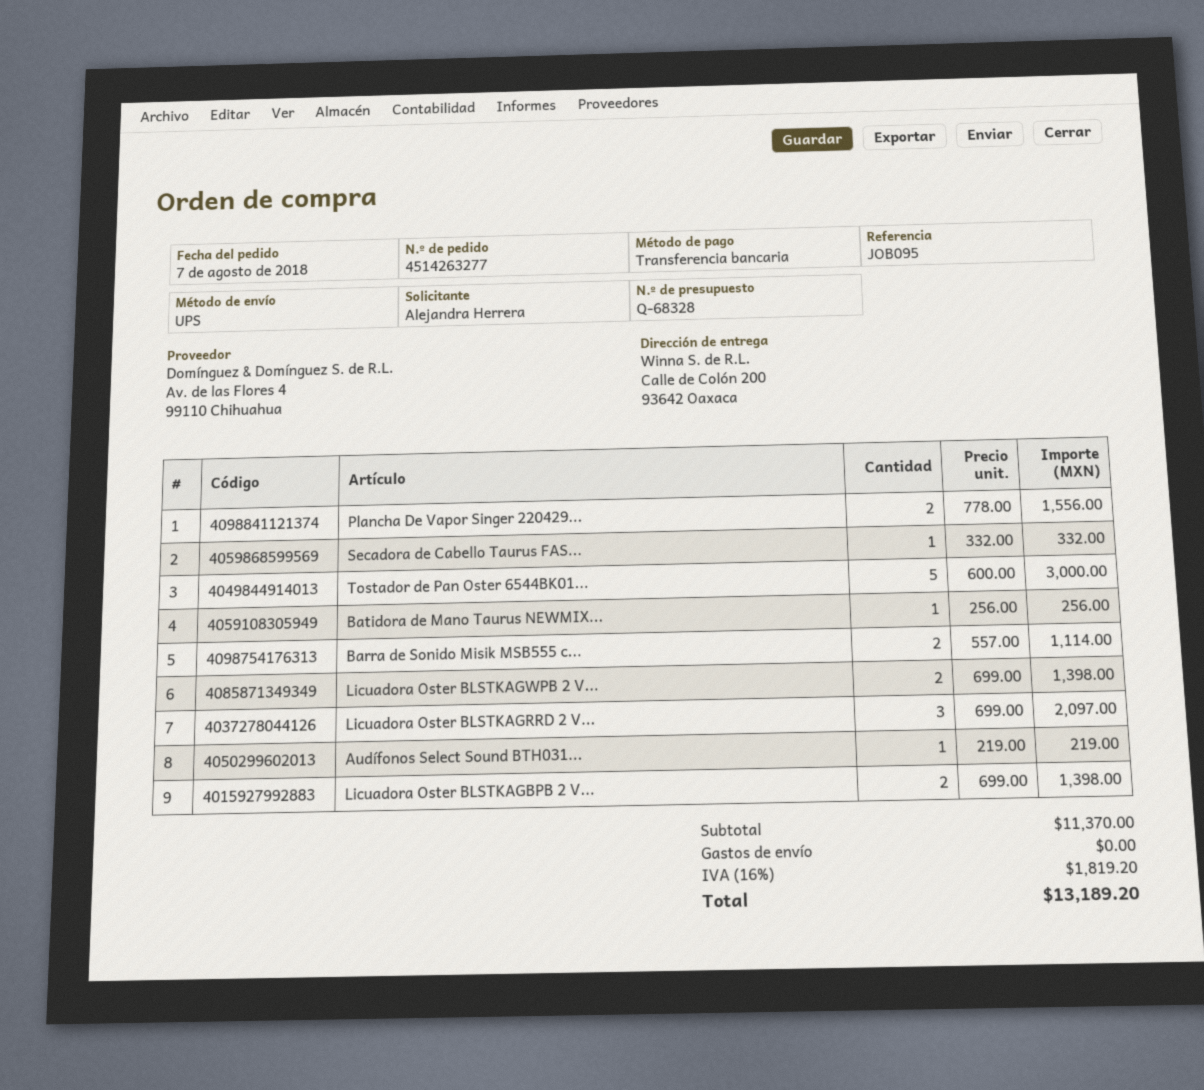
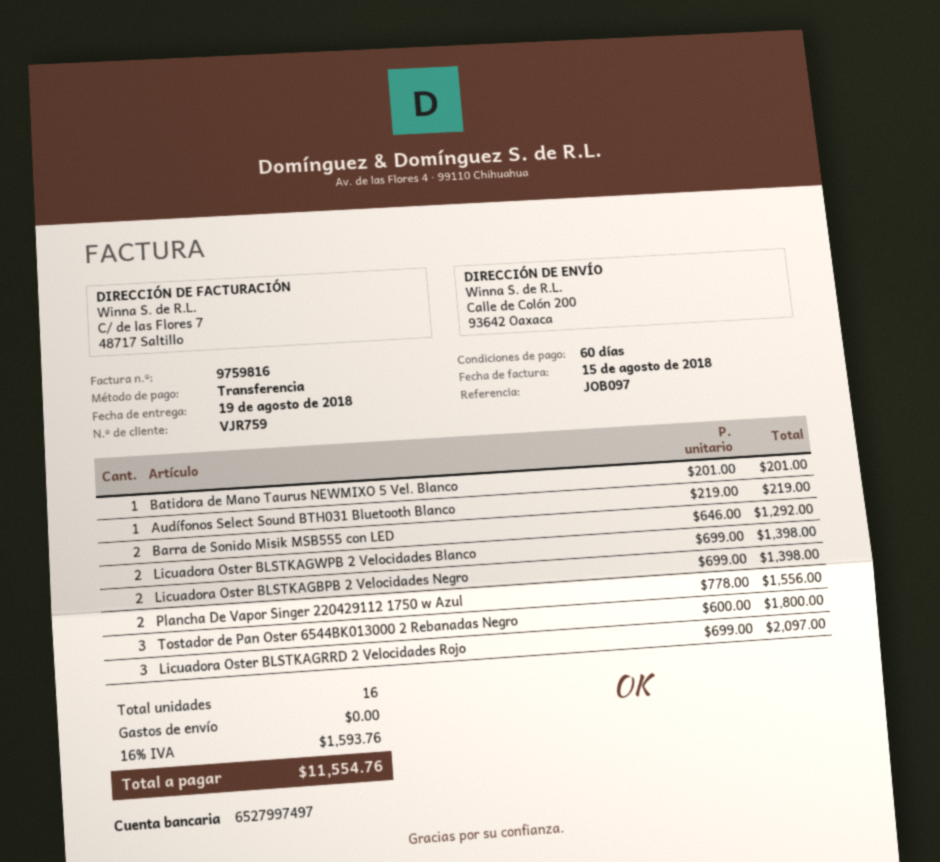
reference: JOB095 -> JOB097
Secadora de Cabello Taurus FAS...: 1 x 332.00 = 332.00 -> none
Tostador de Pan Oster 6544BK01...: 5 x 600.00 = 3000.00 -> 3 x 600.00 = 1800.00
Batidora de Mano Taurus NEWMIX...: 1 x 256.00 = 256.00 -> 1 x 201.00 = 201.00
Barra de Sonido Misik MSB555 c...: 2 x 557.00 = 1114.00 -> 2 x 646.00 = 1292.00
tax: 16% = 1819.20 -> 16% = 1593.76
total: 13189.20 -> 11554.76

